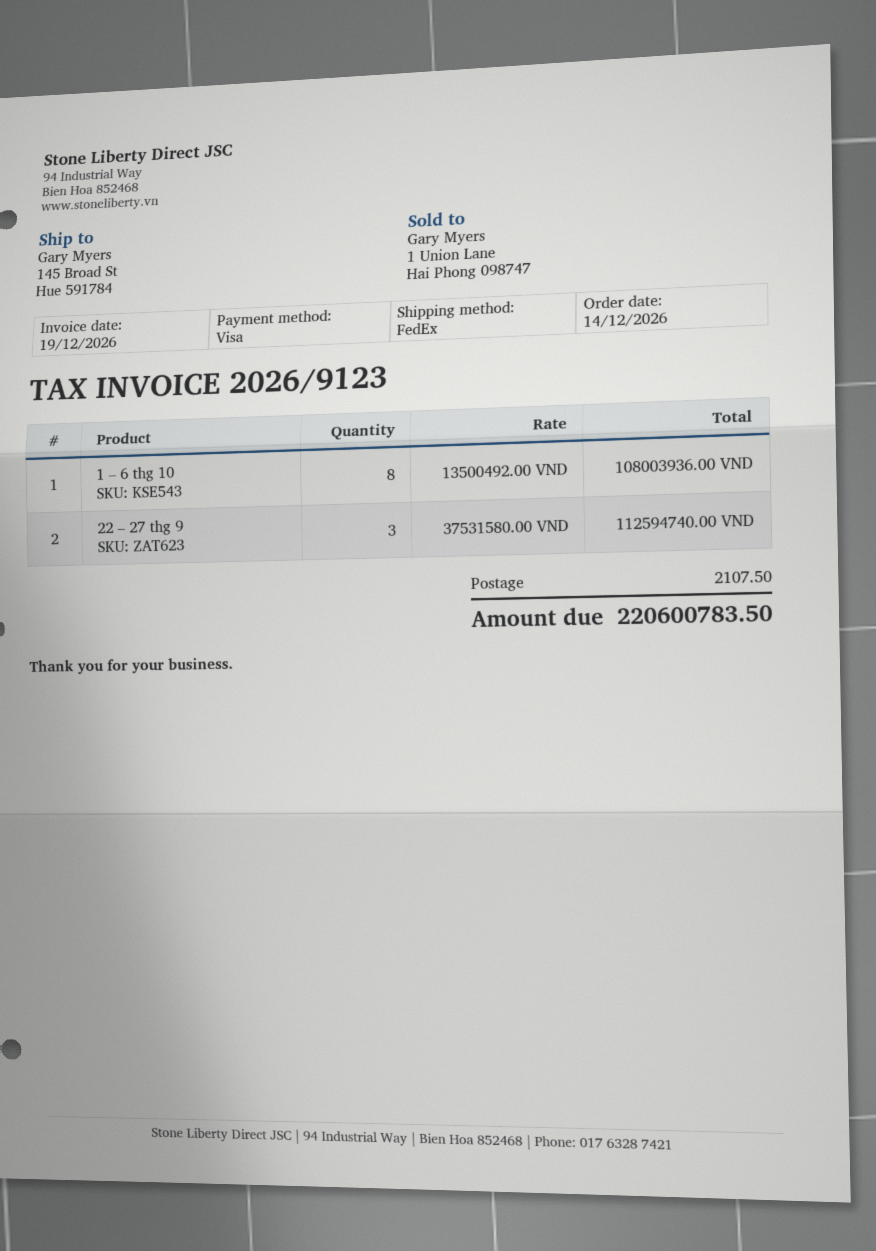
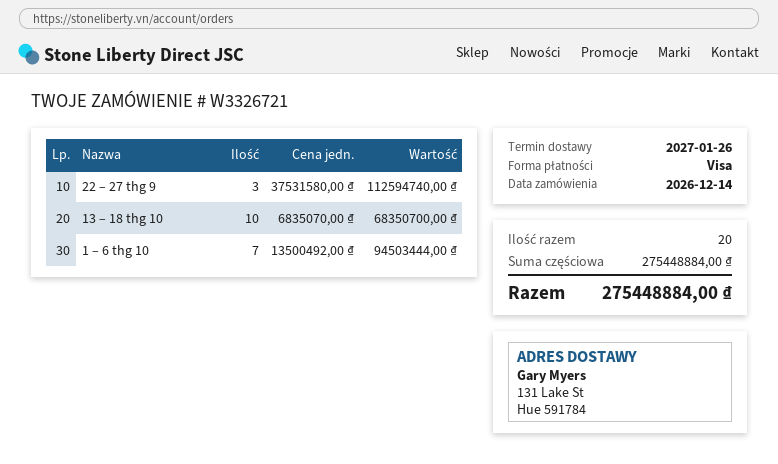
ship to: 145 Broad St, Hue 591784 -> 131 Lake St, Hue 591784
1 – 6 thg 10: 8 x 13500492.00 = 108003936.00 -> 7 x 13500492.00 = 94503444.00
13 – 18 thg 10: none -> 10 x 6835070.00 = 68350700.00
shipping: 2107.50 -> none
total: 220600783.50 -> 275448884.00

